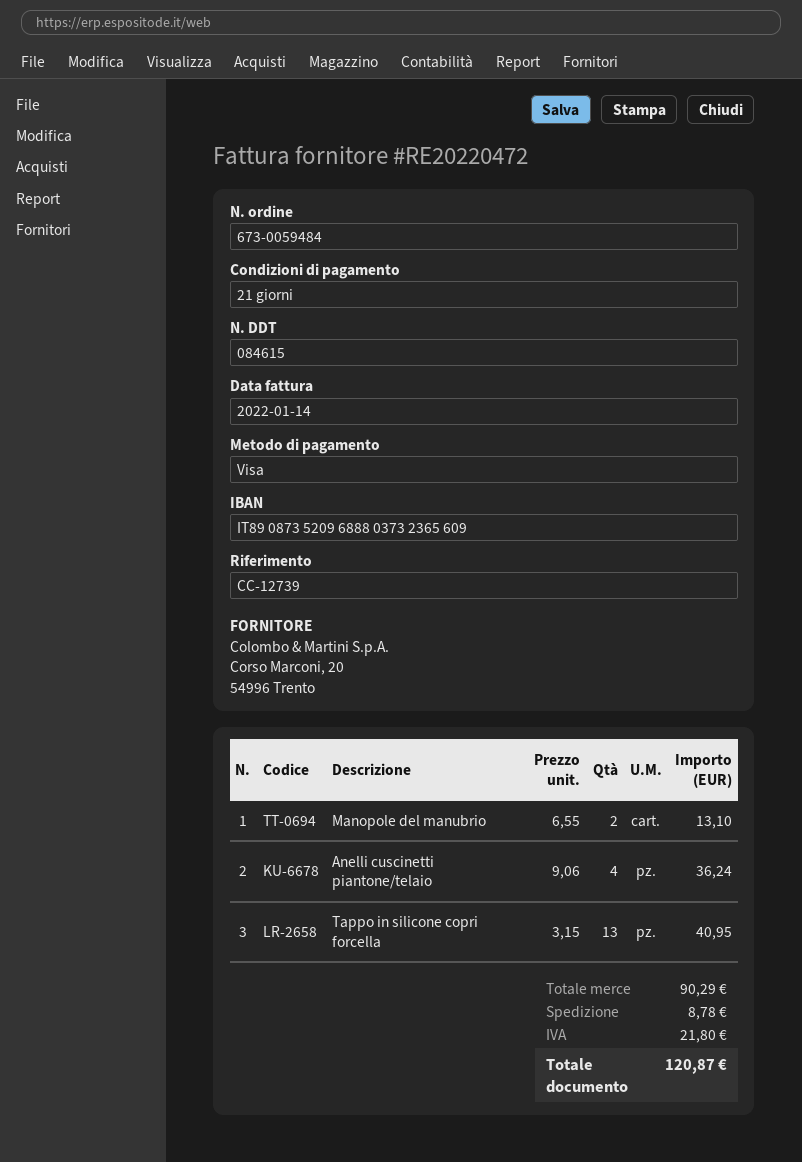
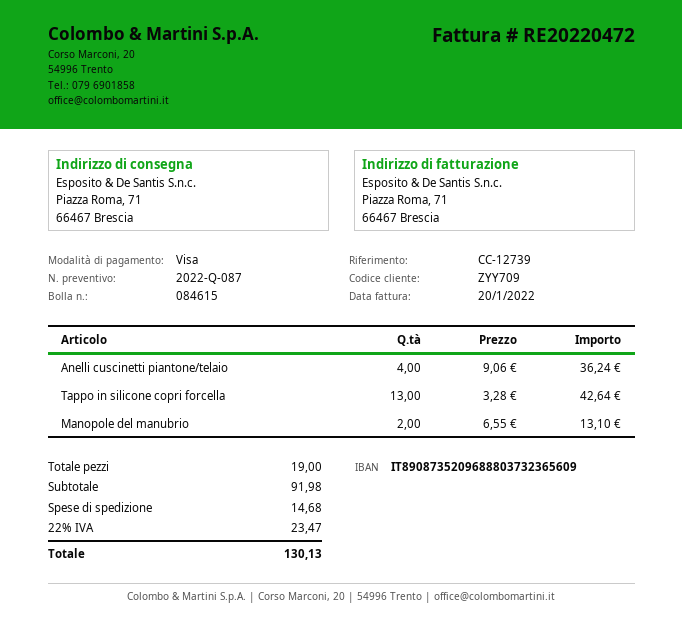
invoice date: 2022-01-14 -> 2022-01-20
Tappo in silicone copri forcella: 13 x 3.15 = 40.95 -> 13 x 3.28 = 42.64
subtotal: 90.29 -> 91.98
shipping: 8.78 -> 14.68
tax: 21.80 -> 23.47
total: 120.87 -> 130.13

